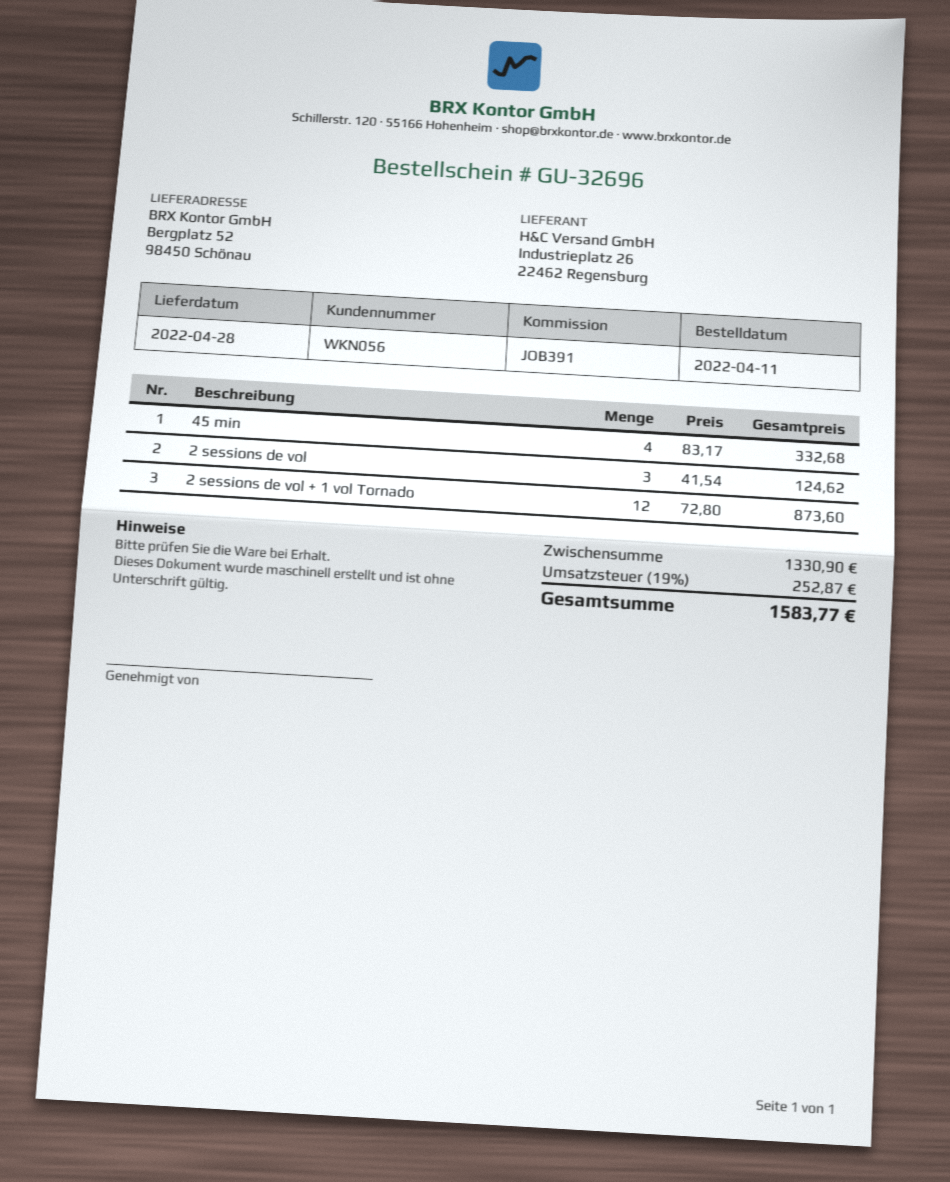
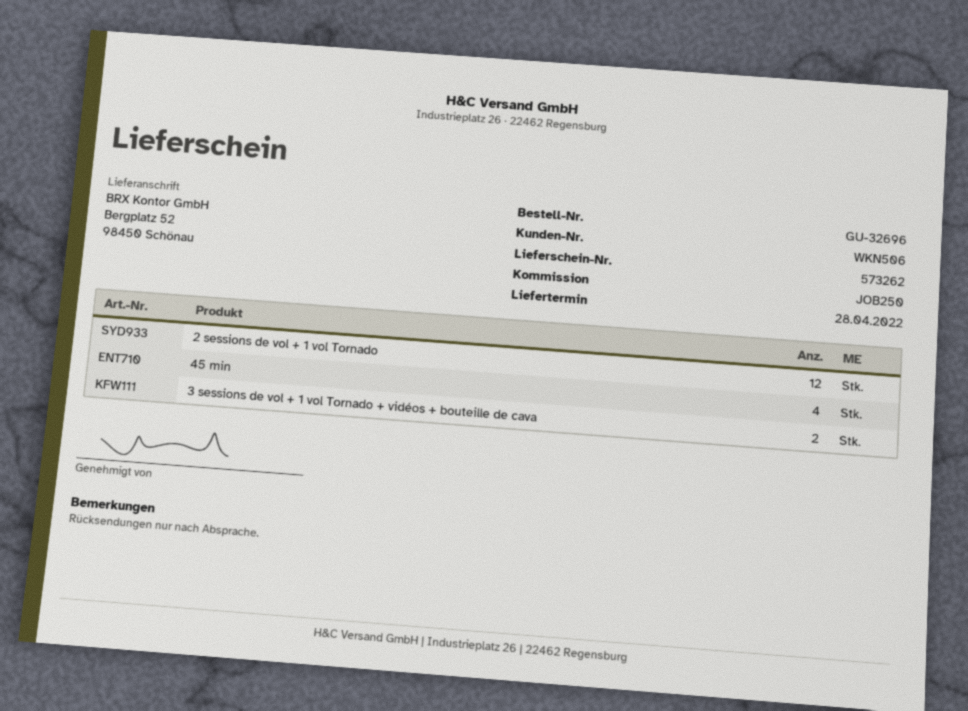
customer number: WKN056 -> WKN506
reference: JOB391 -> JOB250
2 sessions de vol: 3 -> none
3 sessions de vol + 1 vol Tornado + vidéos + bouteille de cava: none -> 2

